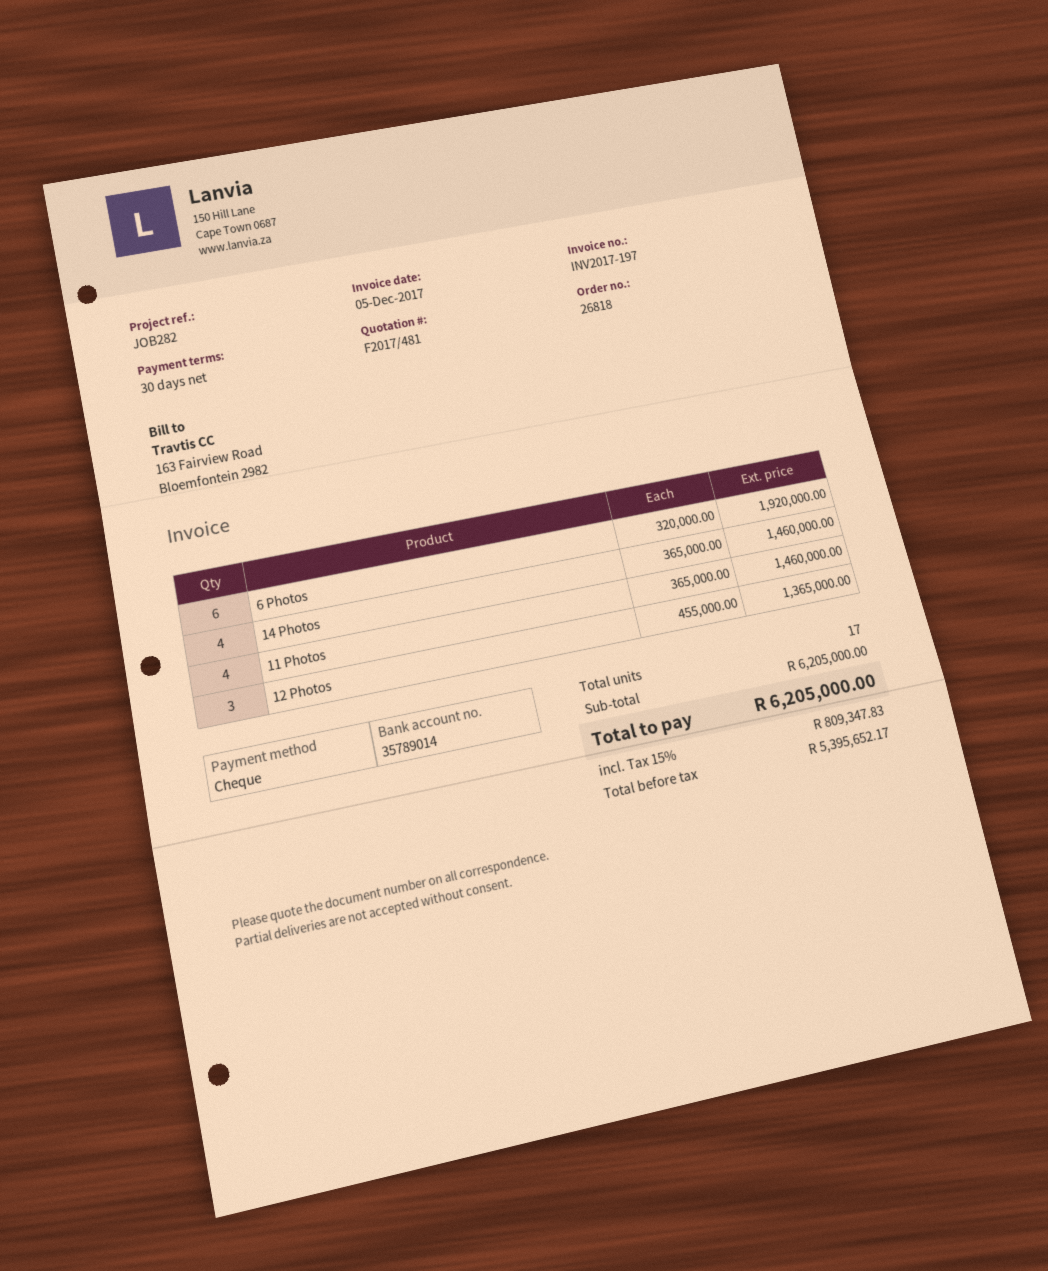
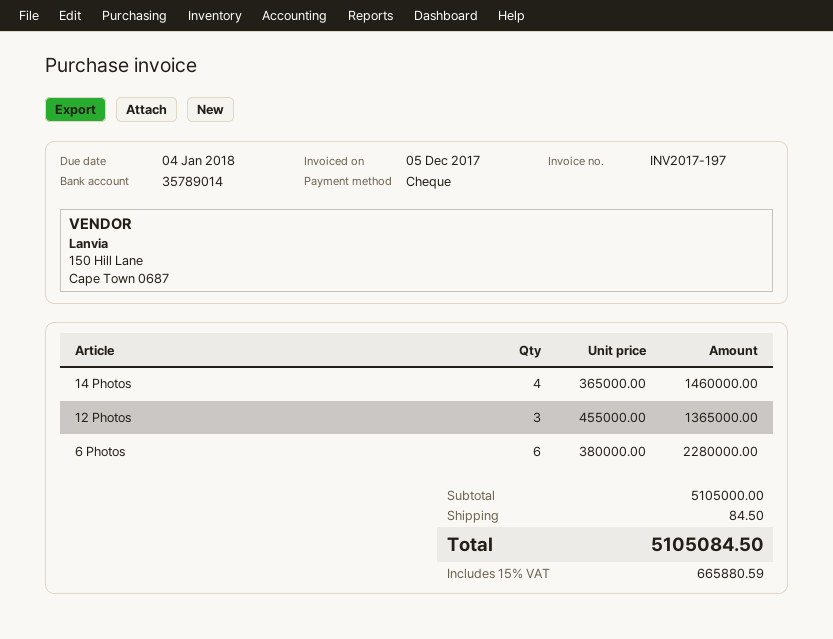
6 Photos: 6 x 320000.00 = 1920000.00 -> 6 x 380000.00 = 2280000.00
11 Photos: 4 x 365000.00 = 1460000.00 -> none
subtotal: 6205000.00 -> 5105000.00
shipping: none -> 84.50
tax: 15% = 809347.83 -> 15% = 665880.59
total: 6205000.00 -> 5105084.50

